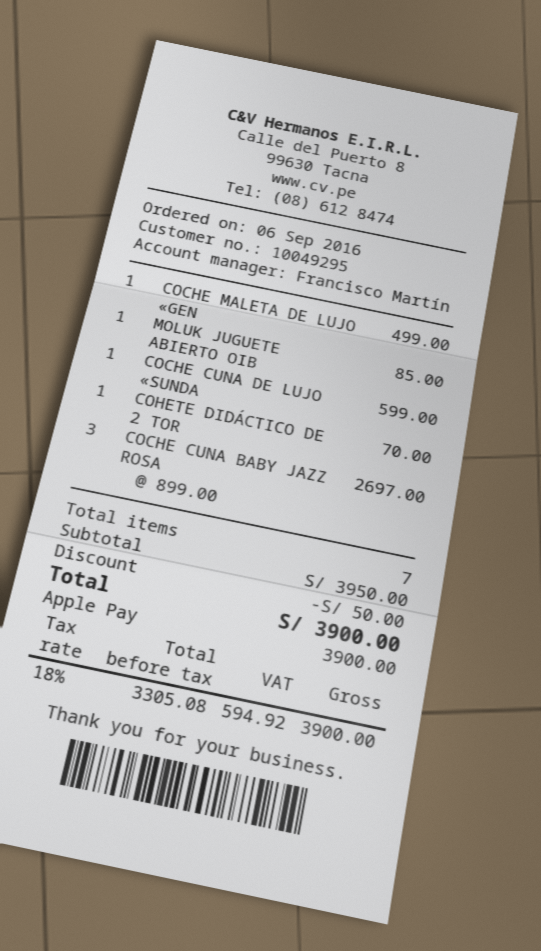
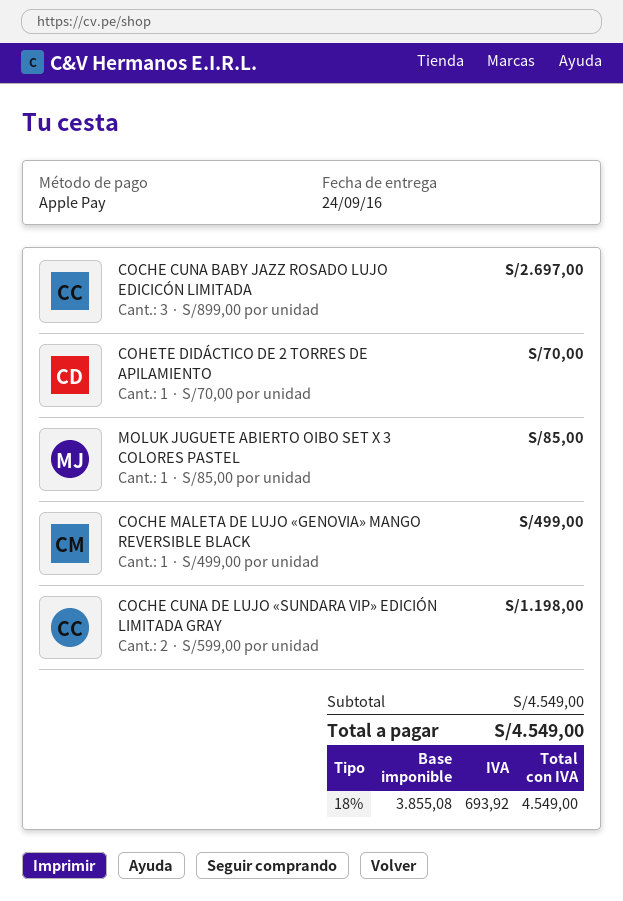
COCHE CUNA DE LUJO «SUNDA: 1 x 599.00 = 599.00 -> 2 x 599.00 = 1198.00
subtotal: 3950.00 -> 4549.00
discount: 50.00 -> none
net: 3305.08 -> 3855.08
tax: 18% = 594.92 -> 18% = 693.92
total: 3900.00 -> 4549.00

